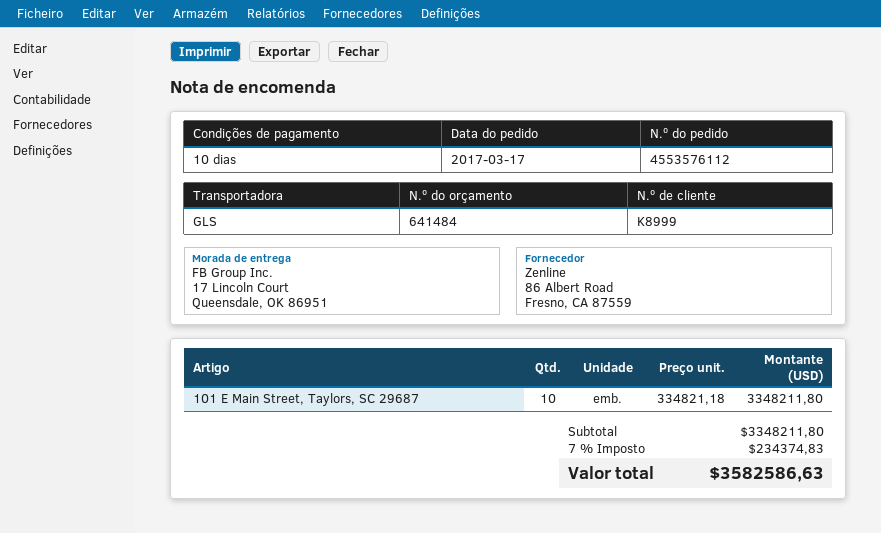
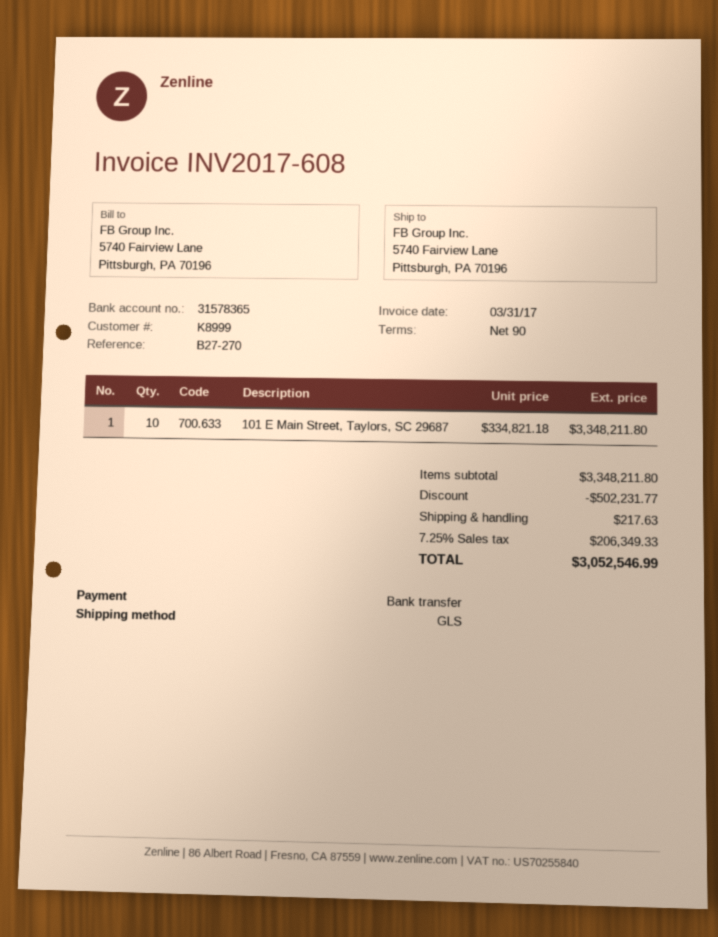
payment terms: 10 days -> 90 days
ship to: 17 Lincoln Court, Queensdale, OK 86951 -> 5740 Fairview Lane, Pittsburgh, PA 70196
discount: none -> 502231.77
shipping: none -> 217.63
tax: 7% = 234374.83 -> 7.25% = 206349.33
total: 3582586.63 -> 3052546.99

